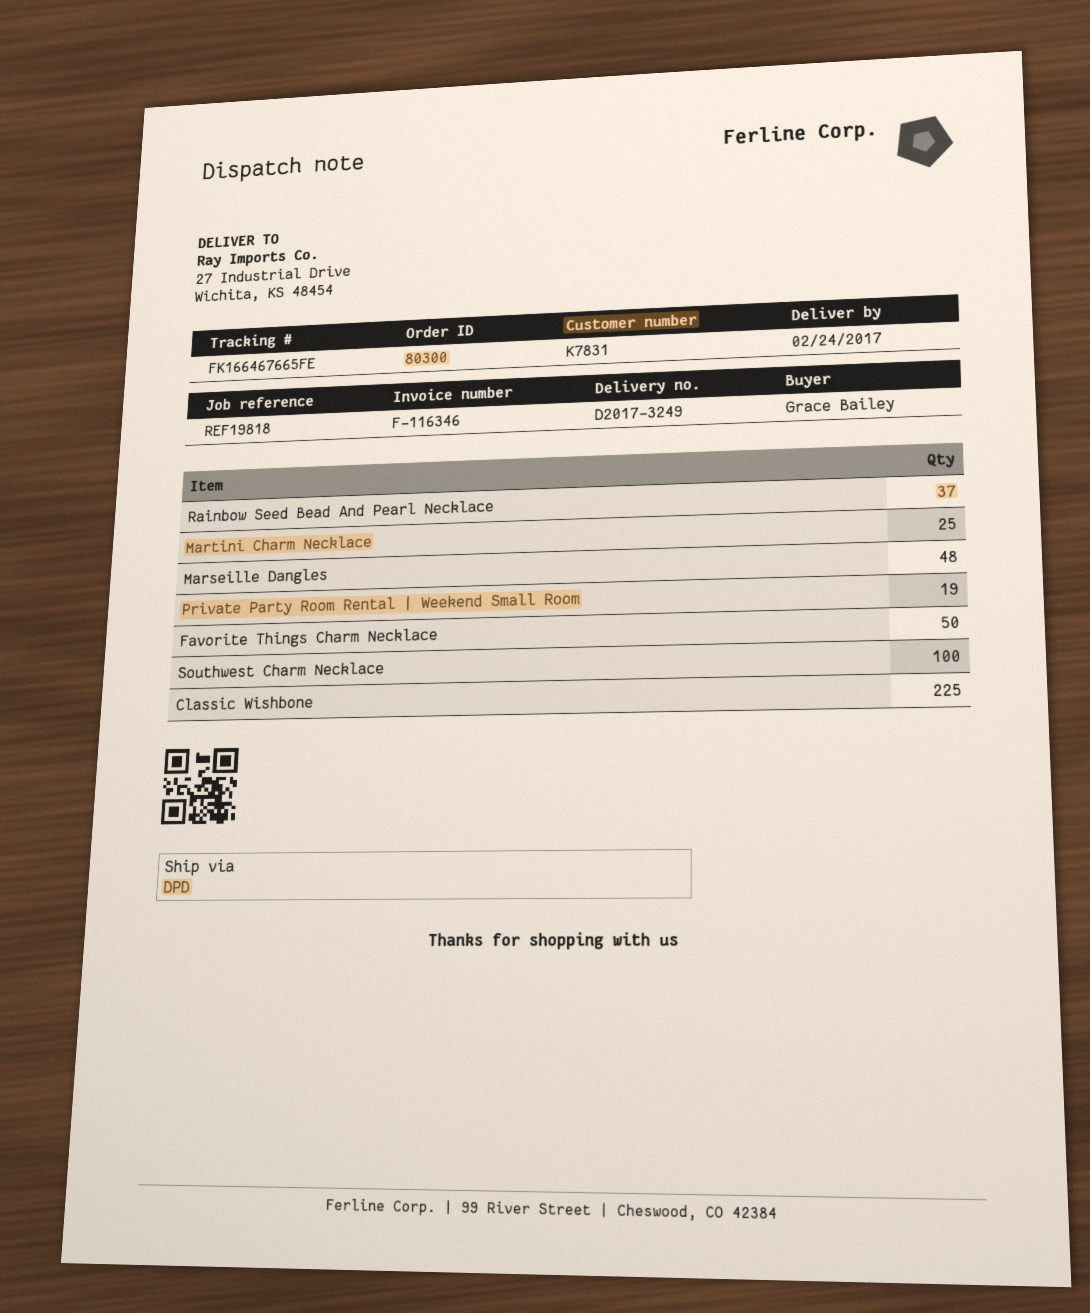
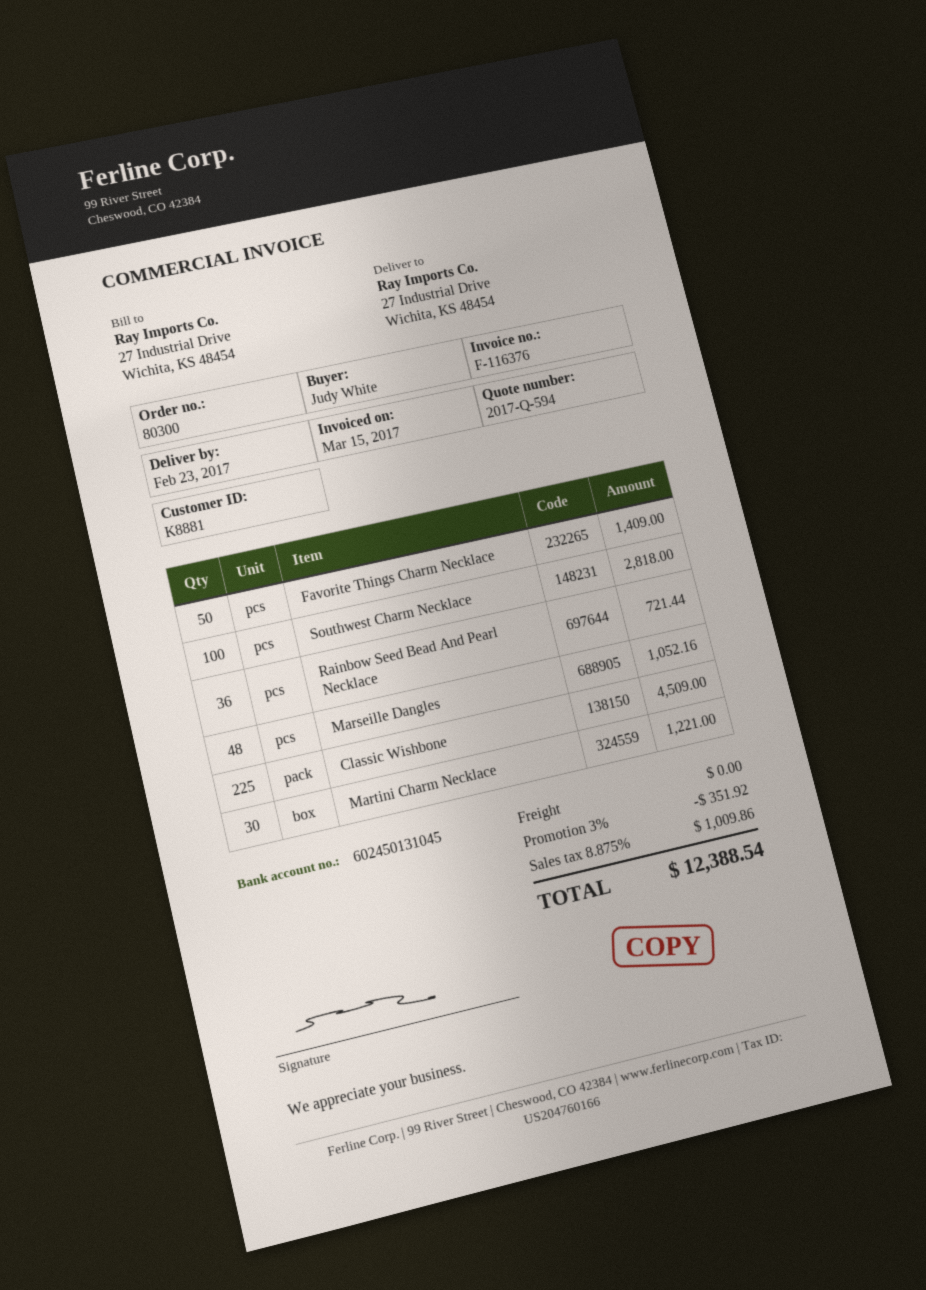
delivery date: 2017-02-24 -> 2017-02-23
invoice number: F-116346 -> F-116376
customer number: K7831 -> K8881
ordered by: Grace Bailey -> Judy White
Rainbow Seed Bead And Pearl Necklace: 37 -> 36
Martini Charm Necklace: 25 -> 30
Private Party Room Rental | Weekend Small Room: 19 -> none

